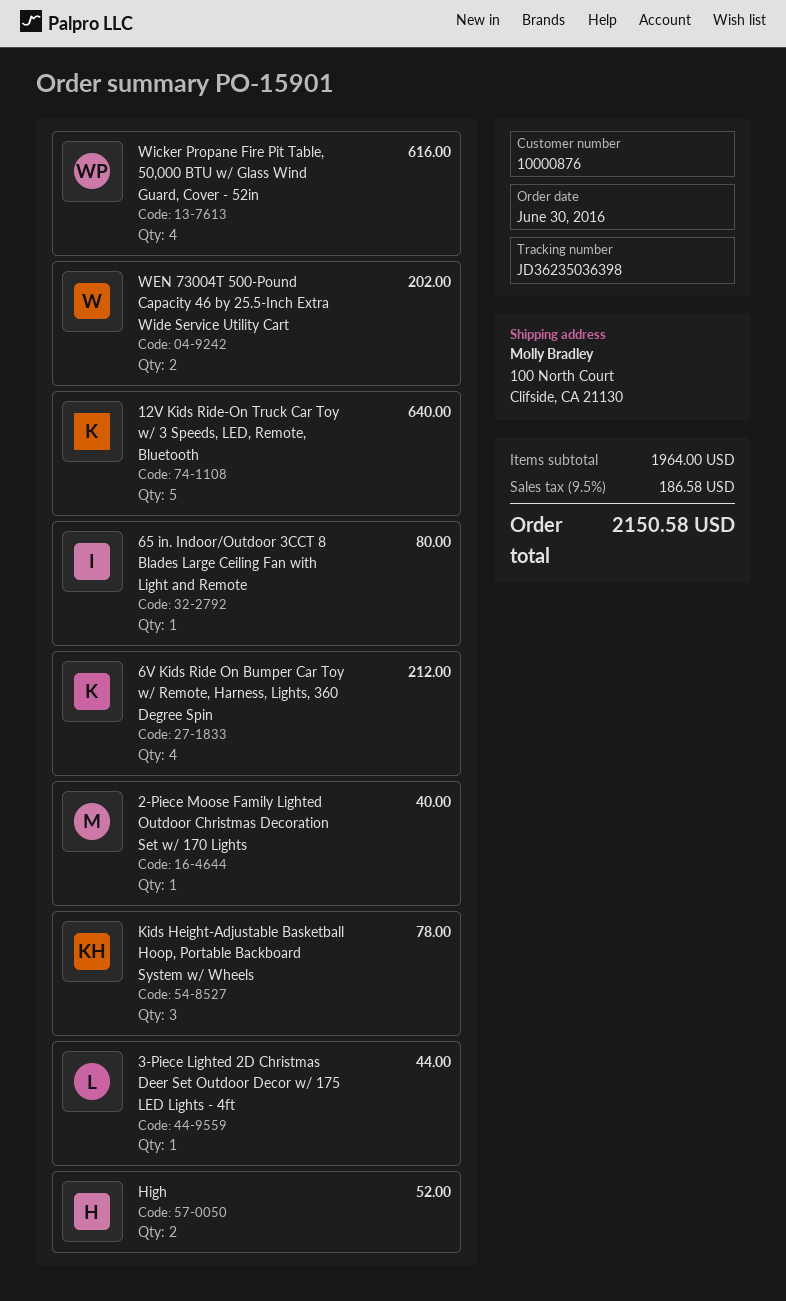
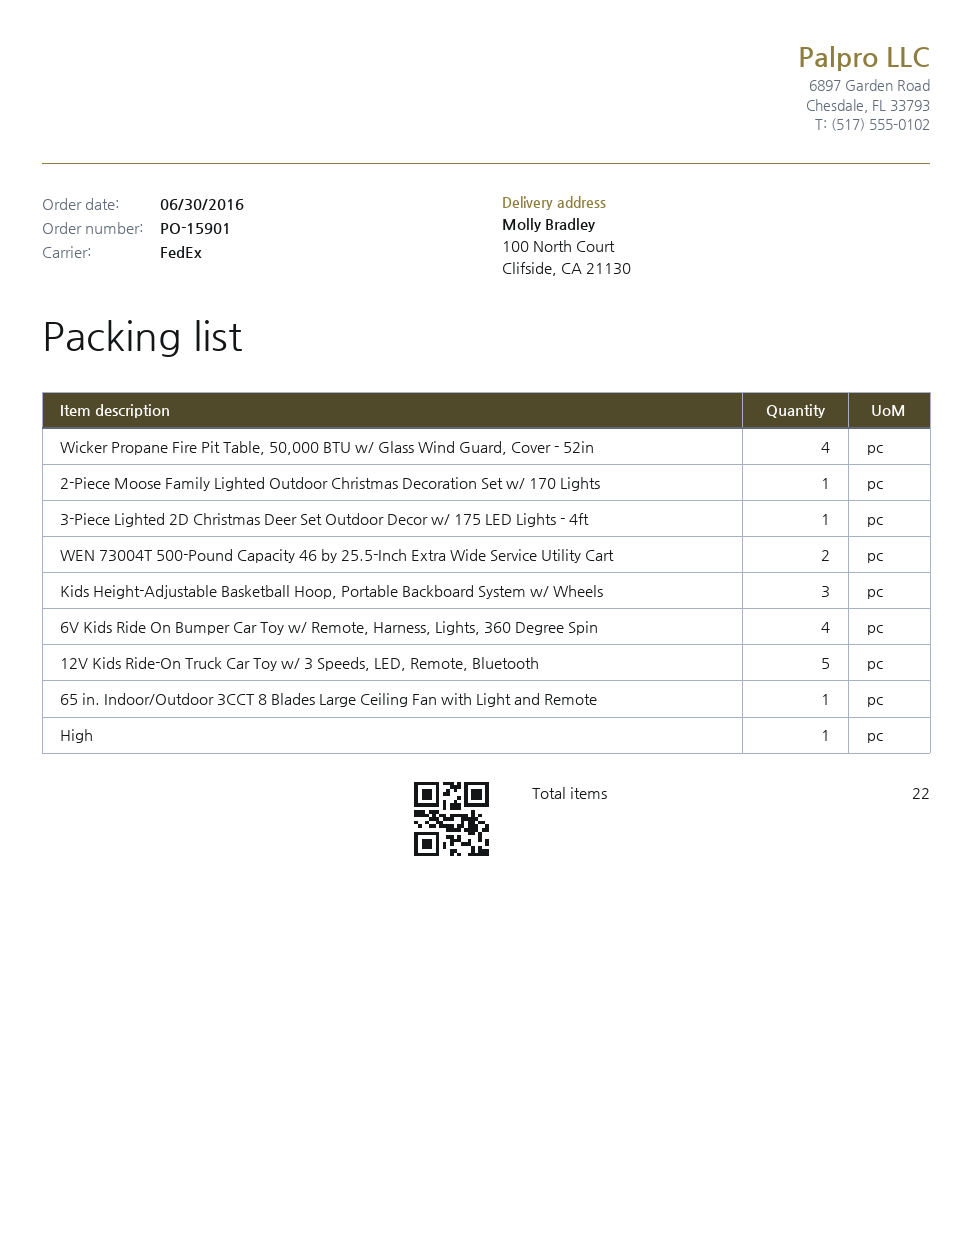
High: 2 -> 1

